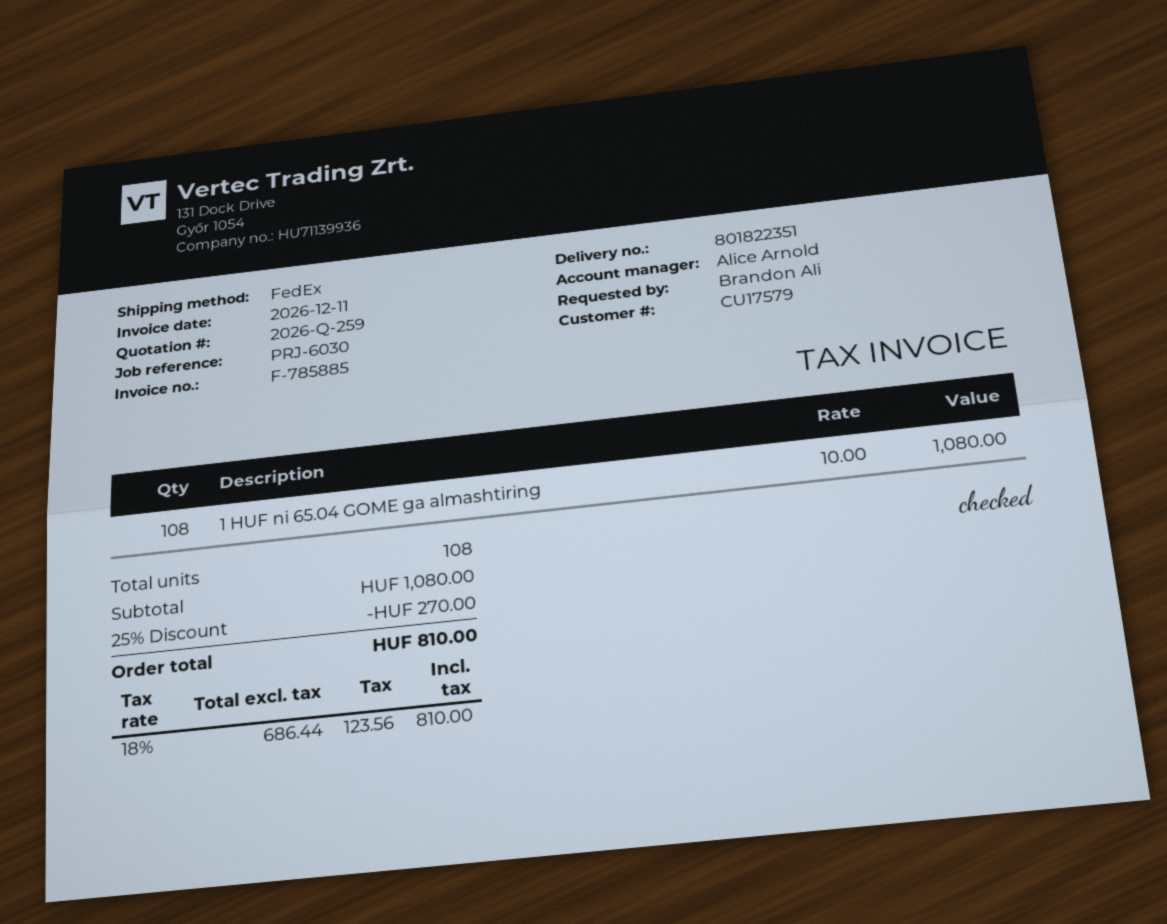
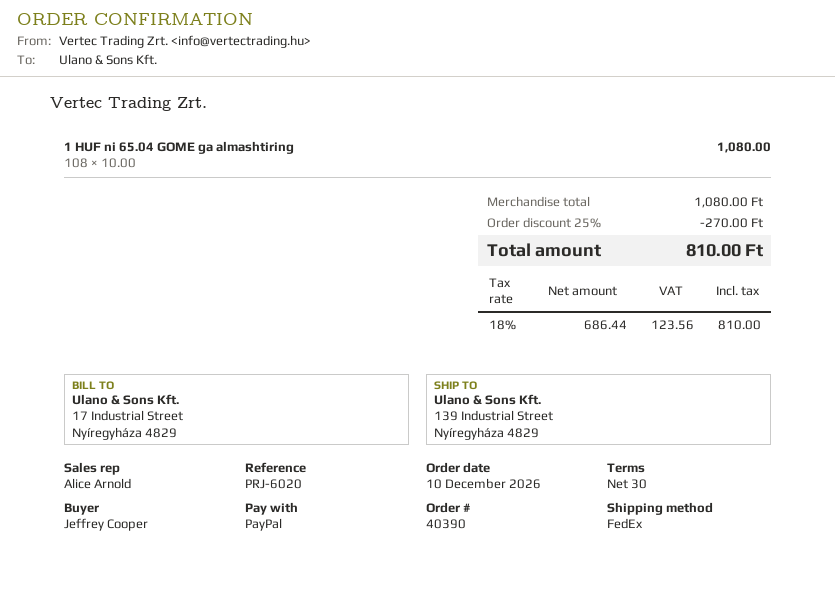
reference: PRJ-6030 -> PRJ-6020
ordered by: Brandon Ali -> Jeffrey Cooper

